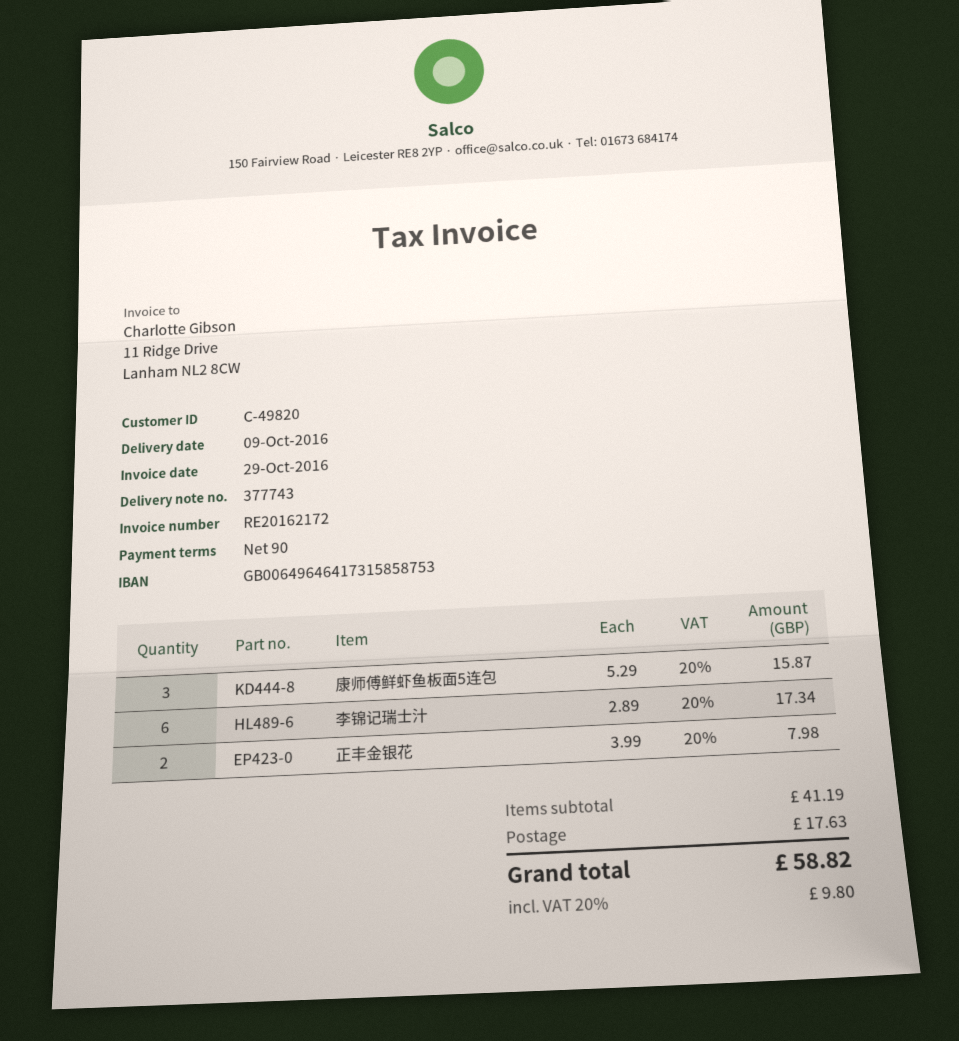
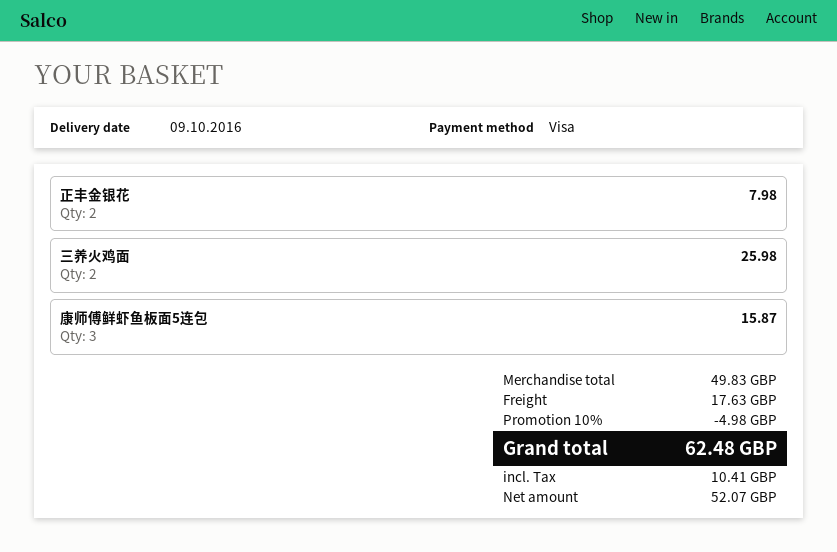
李锦记瑞士汁: 6 for 17.34 -> none
三养火鸡面: none -> 2 for 25.98
subtotal: 41.19 -> 49.83
discount: none -> 10% = 4.98
tax: 9.80 -> 10.41
total: 58.82 -> 62.48

